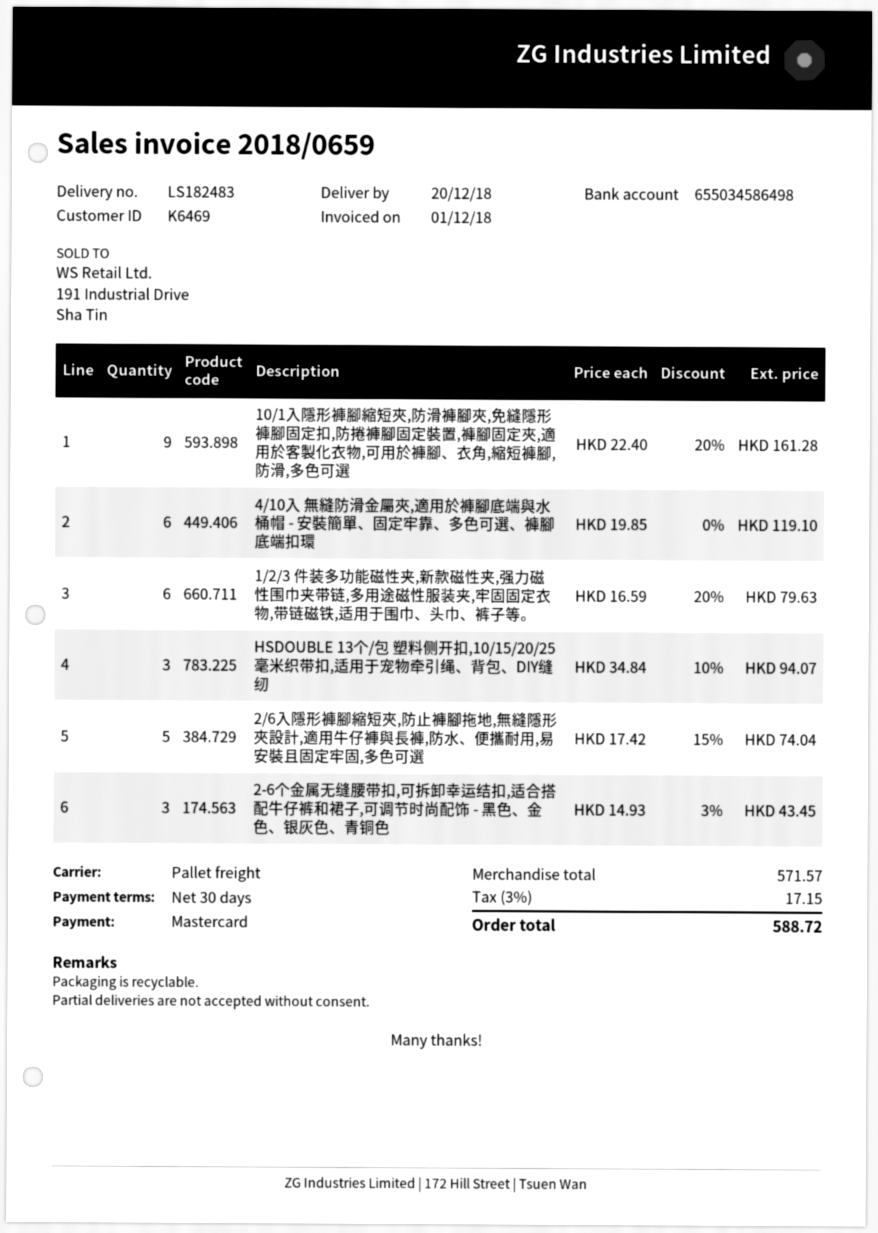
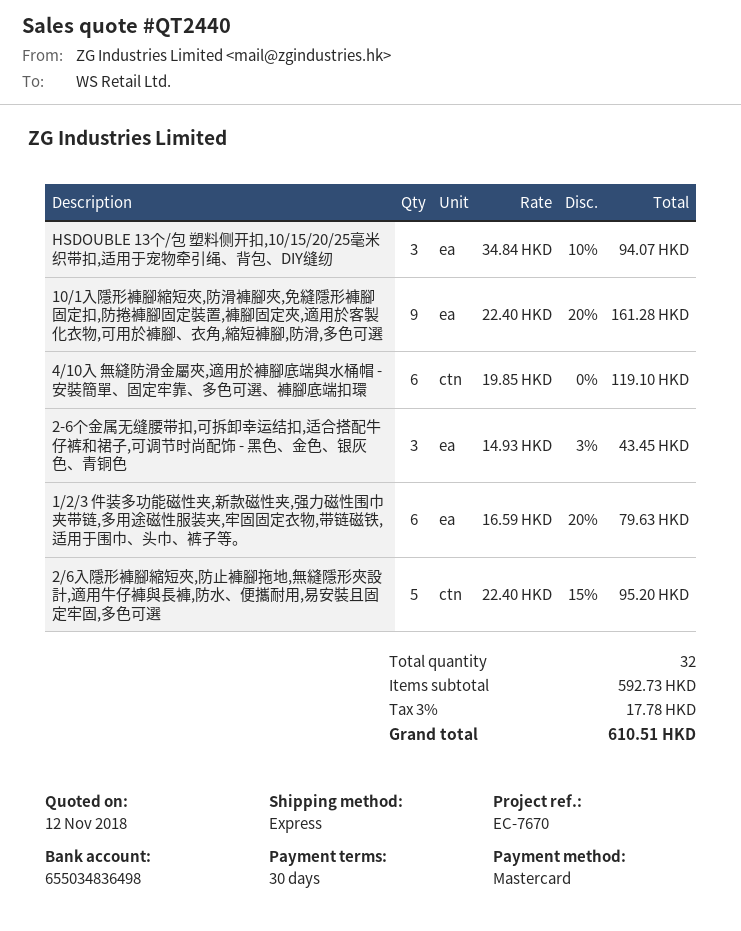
bank account: 655034586498 -> 655034836498
shipping method: pallet freight -> express
2/6入隱形褲腳縮短夾,防止褲腳拖地,無縫隱形夾設計,適用牛仔褲與長褲,防水、便攜耐用,易安裝且固定牢固,多色可選: 5 x 17.42 - 15% = 74.04 -> 5 x 22.40 - 15% = 95.20
subtotal: 571.57 -> 592.73
tax: 3% = 17.15 -> 3% = 17.78
total: 588.72 -> 610.51

